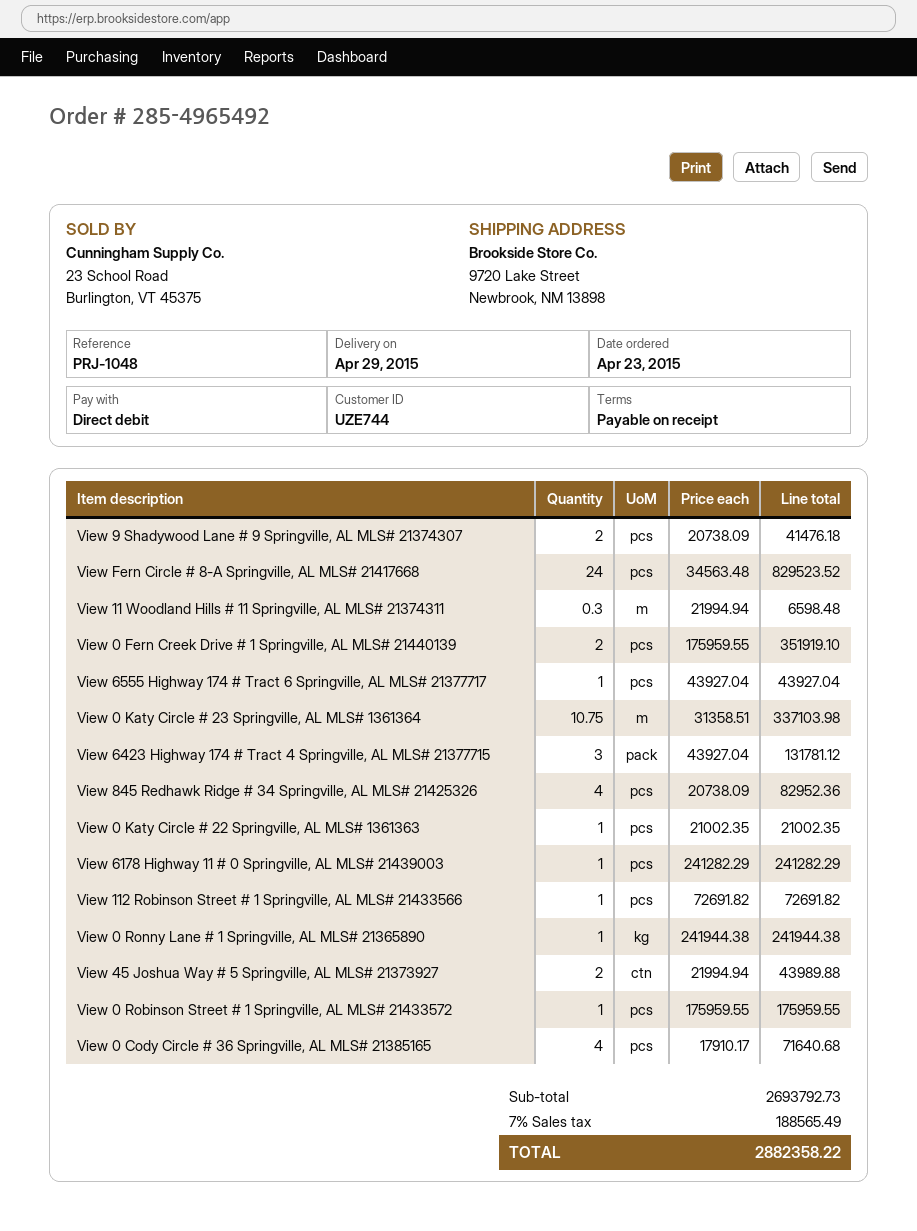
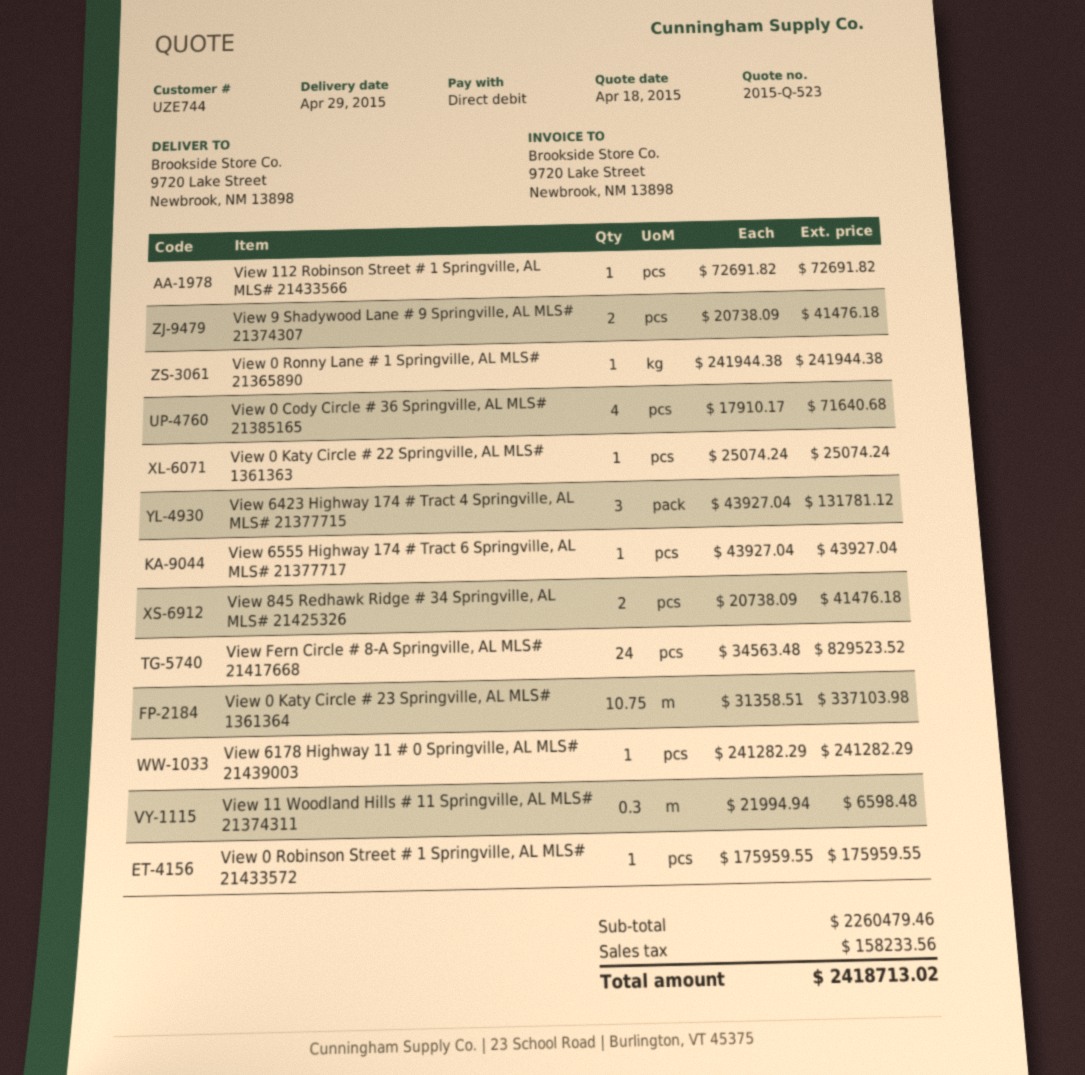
View 0 Fern Creek Drive # 1 Springville, AL MLS# 21440139: 2 x 175959.55 = 351919.10 -> none
View 845 Redhawk Ridge # 34 Springville, AL MLS# 21425326: 4 x 20738.09 = 82952.36 -> 2 x 20738.09 = 41476.18
View 0 Katy Circle # 22 Springville, AL MLS# 1361363: 1 x 21002.35 = 21002.35 -> 1 x 25074.24 = 25074.24
View 45 Joshua Way # 5 Springville, AL MLS# 21373927: 2 x 21994.94 = 43989.88 -> none
subtotal: 2693792.73 -> 2260479.46
tax: 188565.49 -> 158233.56
total: 2882358.22 -> 2418713.02

